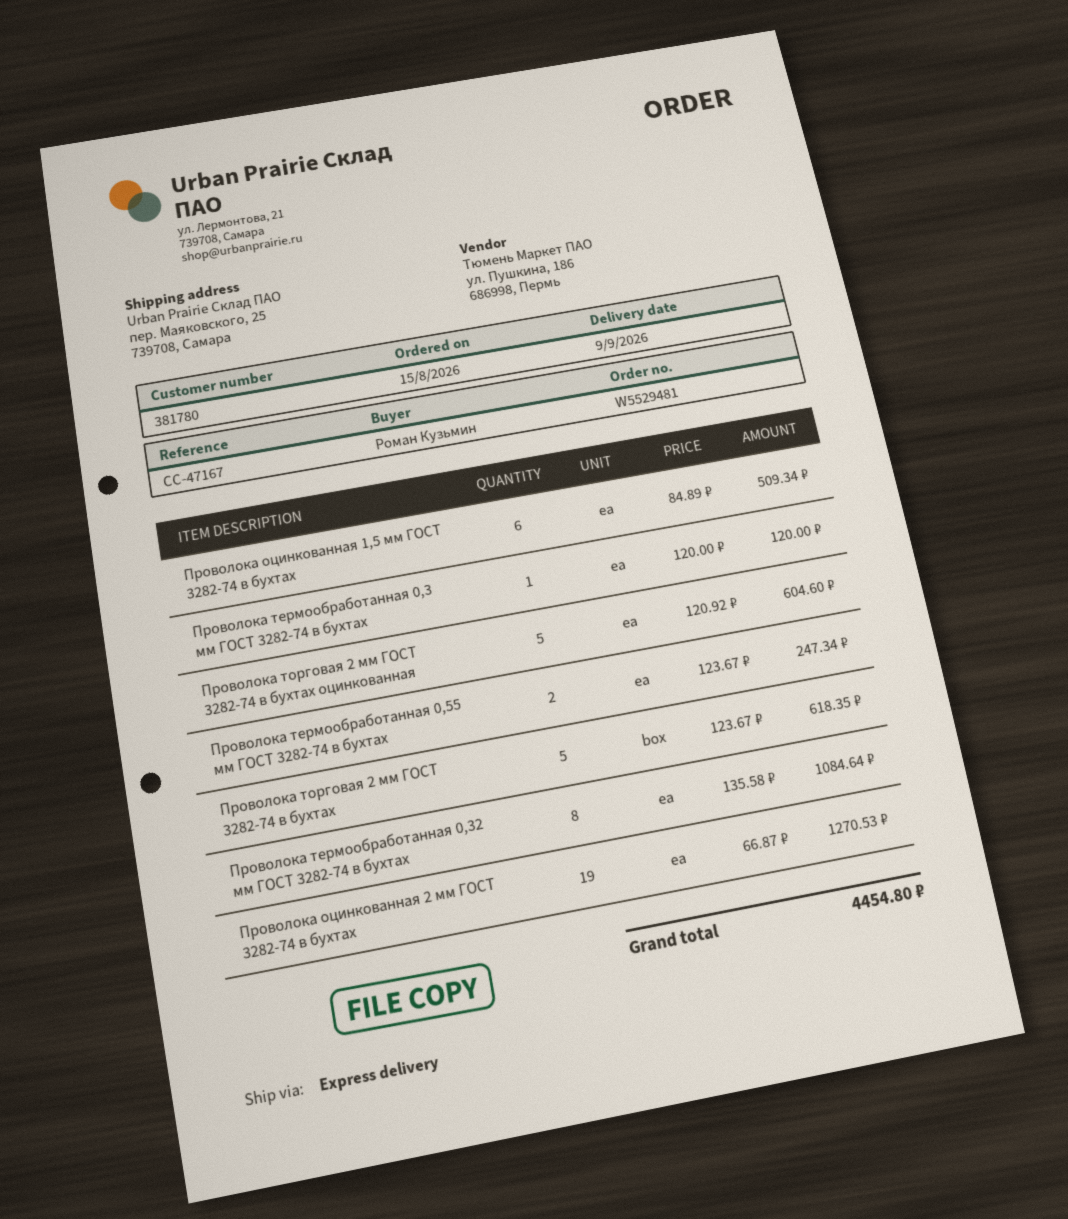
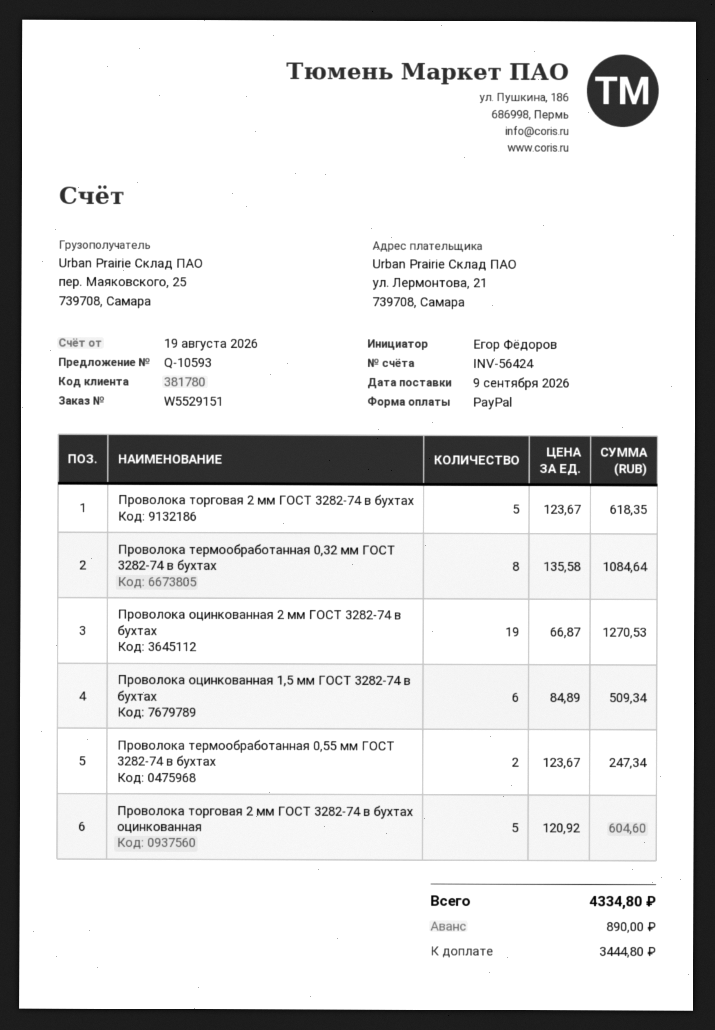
order number: W5529481 -> W5529151
ordered by: Роман Кузьмин -> Егор Фёдоров
Проволока термообработанная 0,3 мм ГОСТ 3282-74 в бухтах: 1 x 120.00 = 120.00 -> none
total: 4454.80 -> 4334.80

